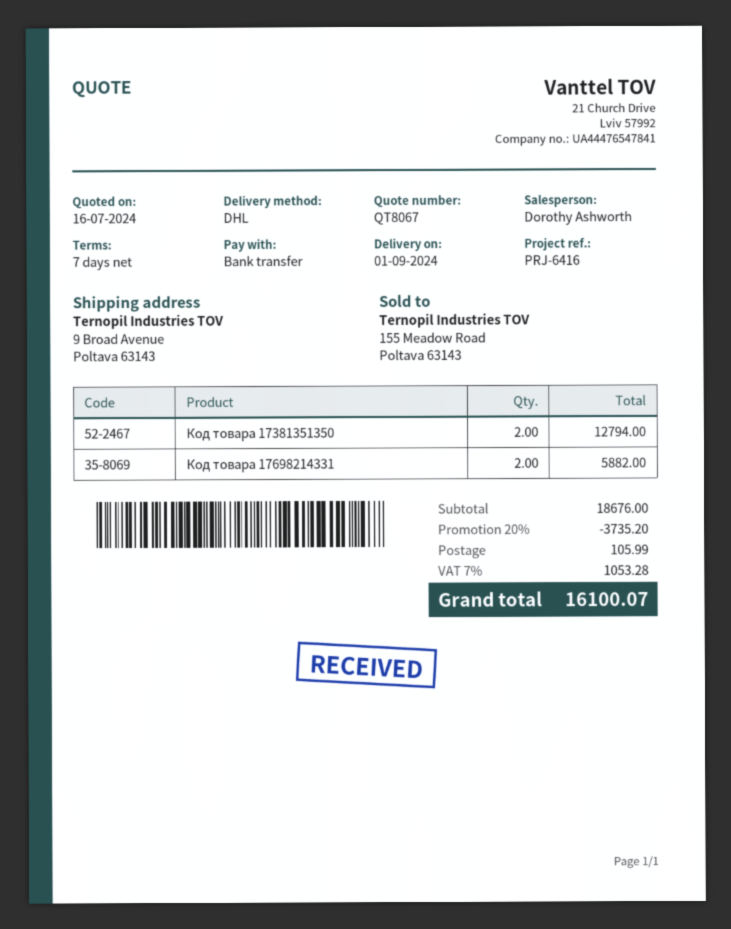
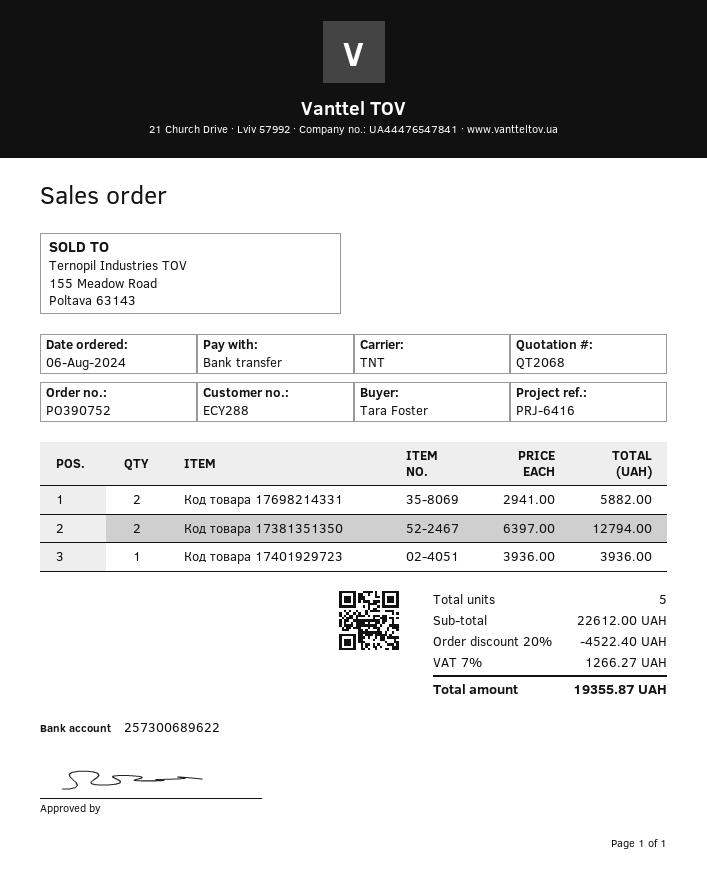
quote number: QT8067 -> QT2068
shipping method: DHL -> TNT
Код товара 17401929723: none -> 1 for 3936.00
subtotal: 18676.00 -> 22612.00
discount: 20% = 3735.20 -> 20% = 4522.40
shipping: 105.99 -> none
tax: 7% = 1053.28 -> 7% = 1266.27
total: 16100.07 -> 19355.87

